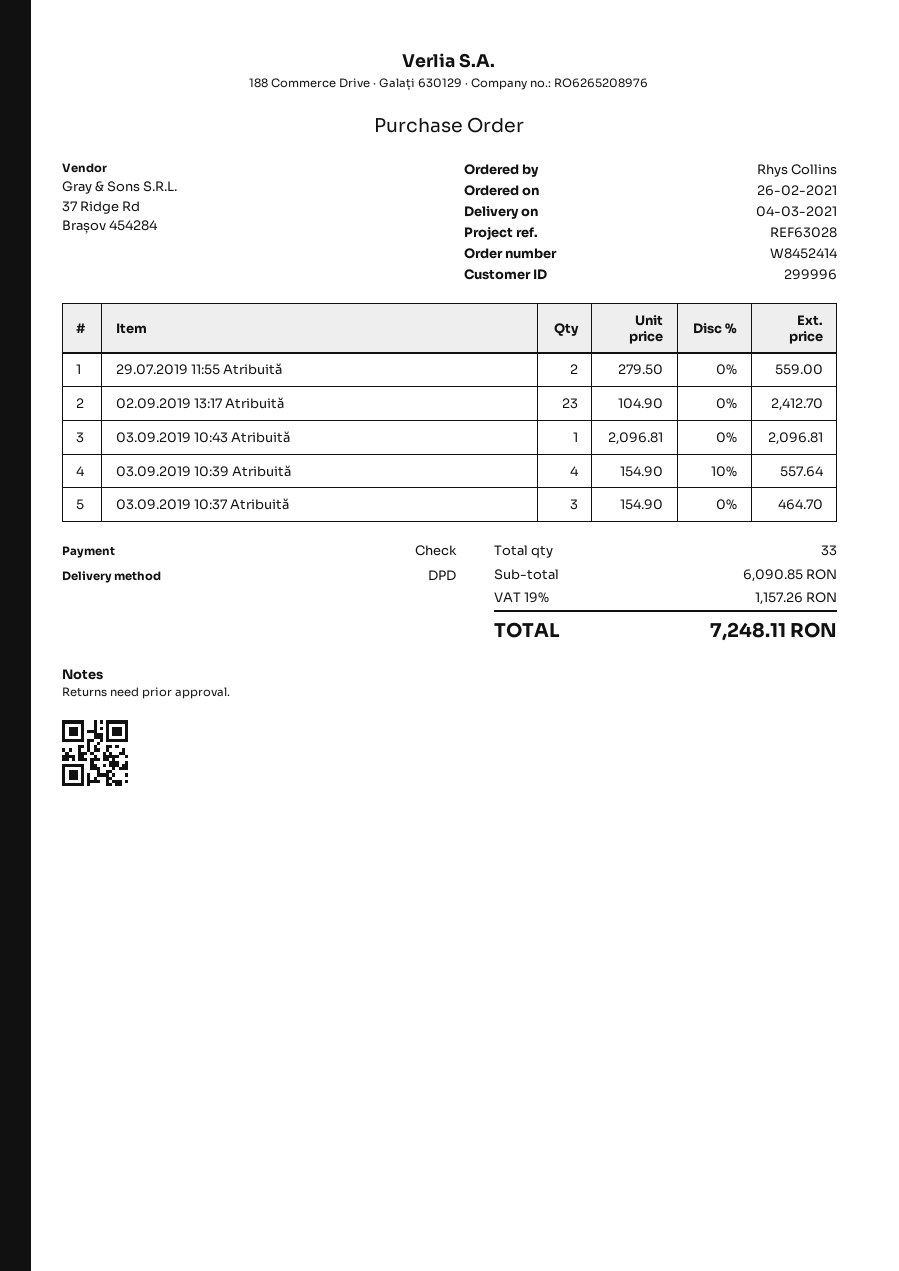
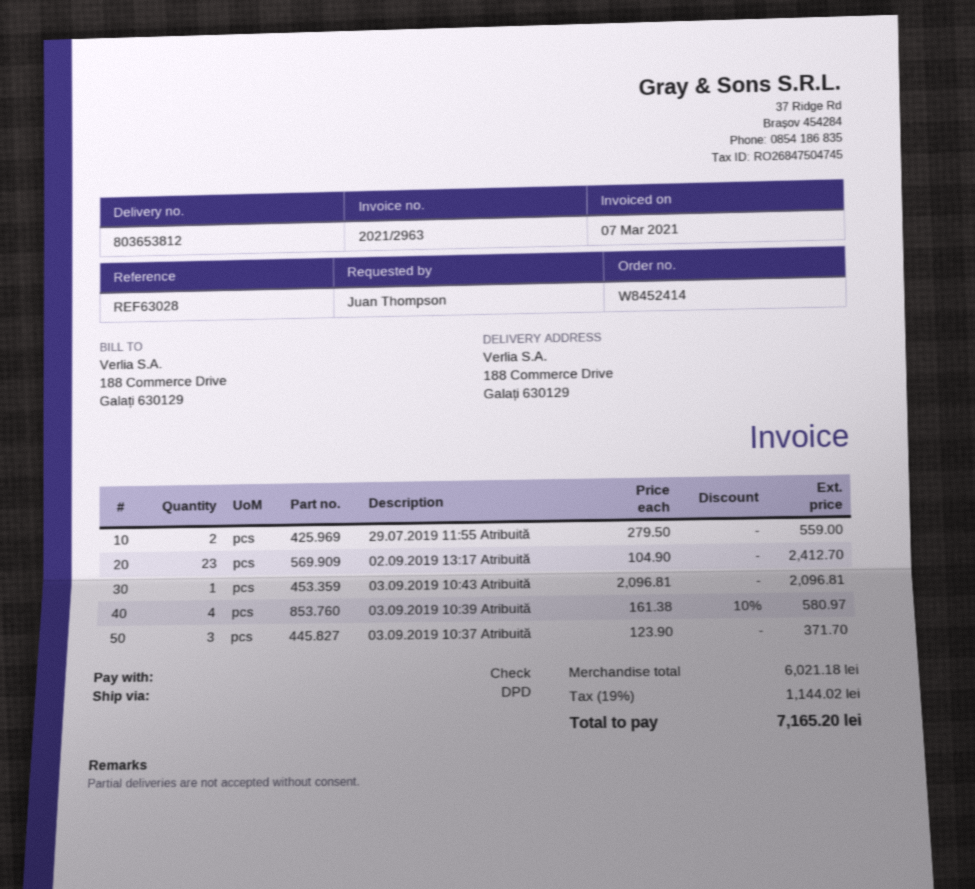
ordered by: Rhys Collins -> Juan Thompson
03.09.2019 10:39 Atribuită: 4 x 154.90 - 10% = 557.64 -> 4 x 161.38 - 10% = 580.97
03.09.2019 10:37 Atribuită: 3 x 154.90 = 464.70 -> 3 x 123.90 = 371.70
subtotal: 6090.85 -> 6021.18
tax: 19% = 1157.26 -> 19% = 1144.02
total: 7248.11 -> 7165.20

